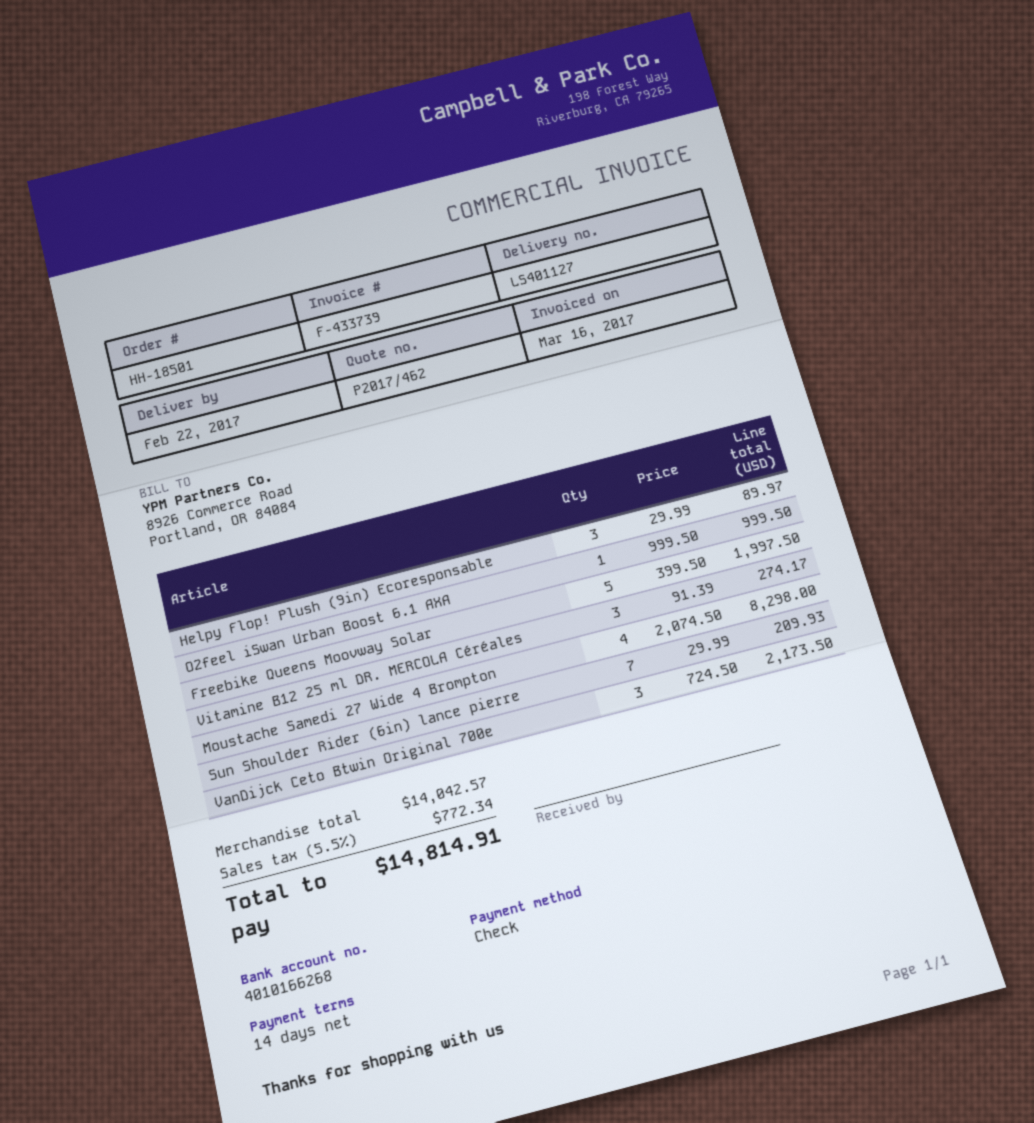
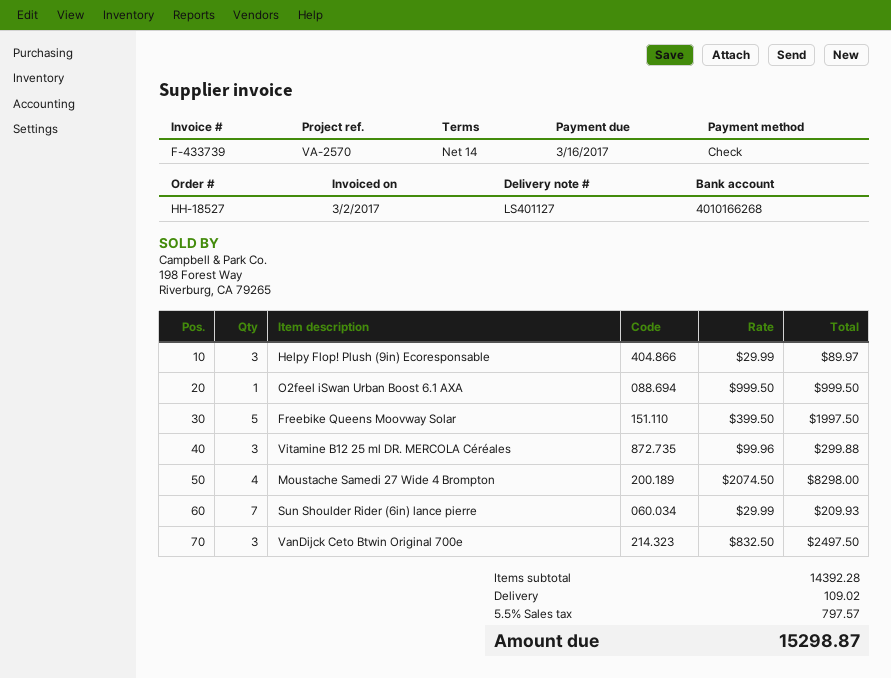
order number: HH-18501 -> HH-18527
invoice date: 2017-03-16 -> 2017-03-02
Vitamine B12 25 ml DR. MERCOLA Céréales: 3 x 91.39 = 274.17 -> 3 x 99.96 = 299.88
VanDijck Ceto Btwin Original 700e: 3 x 724.50 = 2173.50 -> 3 x 832.50 = 2497.50
subtotal: 14042.57 -> 14392.28
shipping: none -> 109.02
tax: 5.5% = 772.34 -> 5.5% = 797.57
total: 14814.91 -> 15298.87

